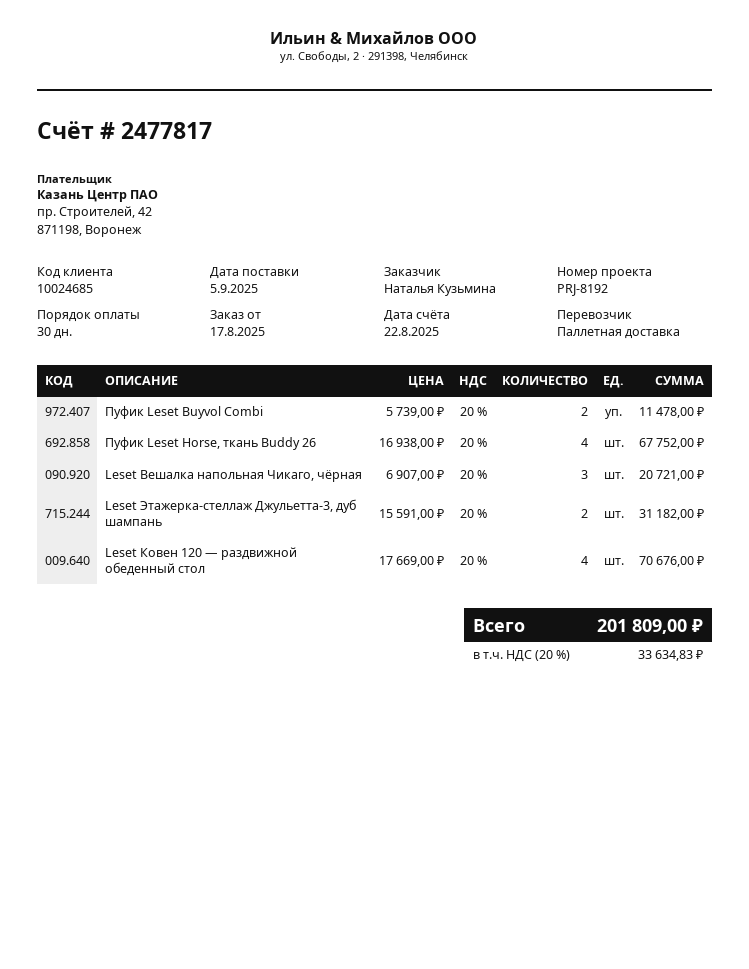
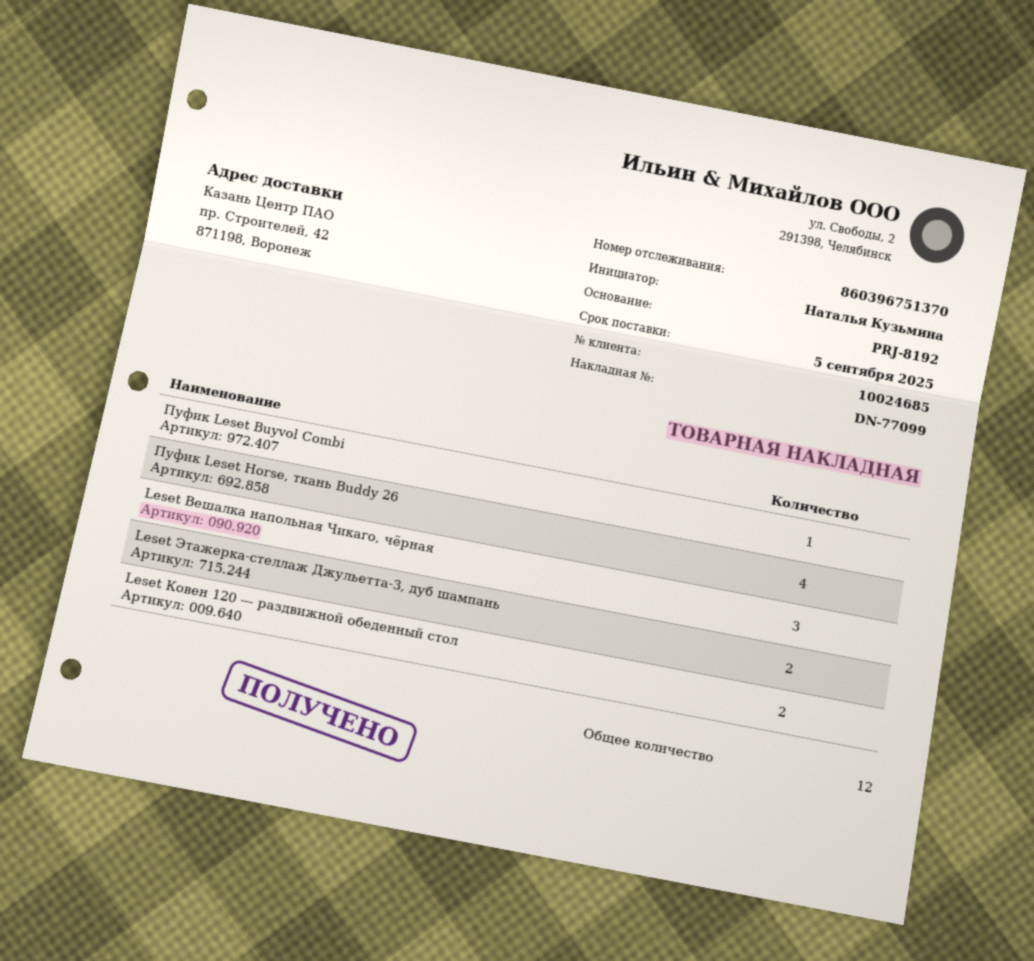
Пуфик Leset Buyvol Combi: 2 -> 1
Leset Ковен 120 — раздвижной обеденный стол: 4 -> 2

